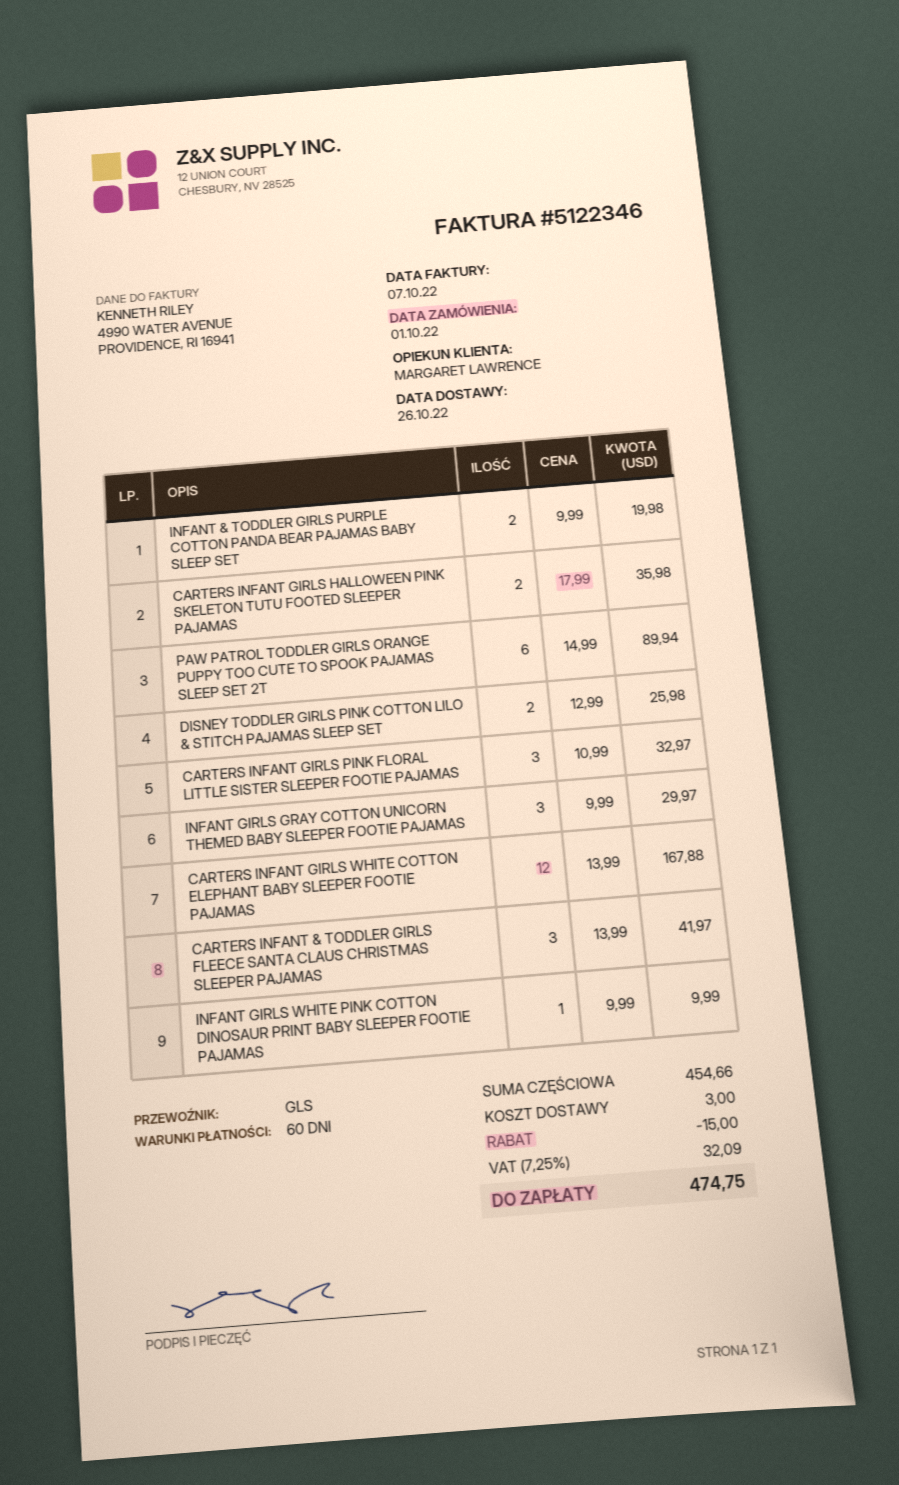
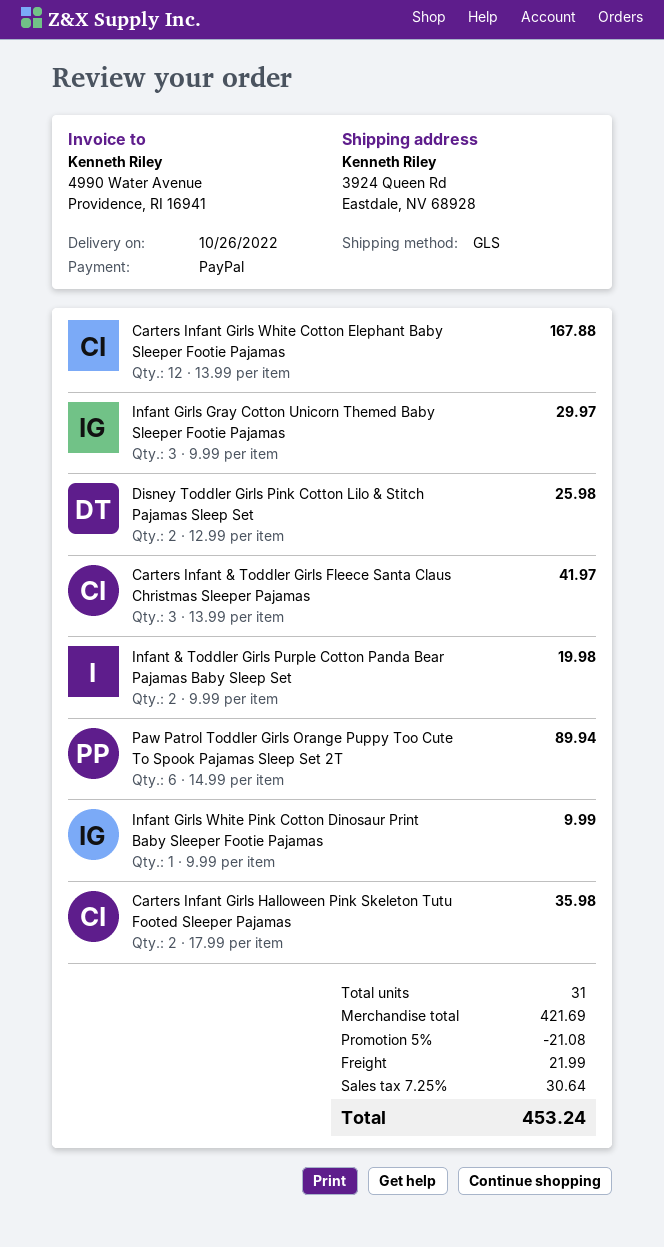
CARTERS INFANT GIRLS PINK FLORAL LITTLE SISTER SLEEPER FOOTIE PAJAMAS: 3 x 10.99 = 32.97 -> none
subtotal: 454.66 -> 421.69
discount: 15.00 -> 21.08
shipping: 3.00 -> 21.99
tax: 7.25% = 32.09 -> 7.25% = 30.64
total: 474.75 -> 453.24

